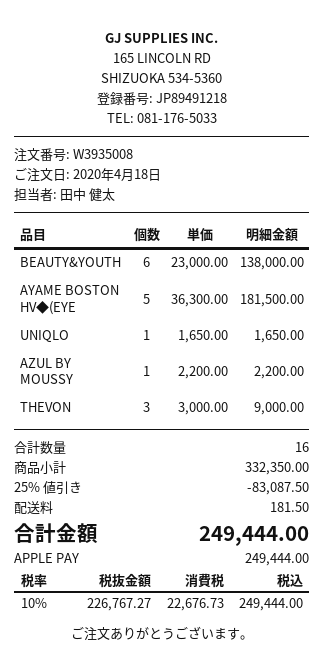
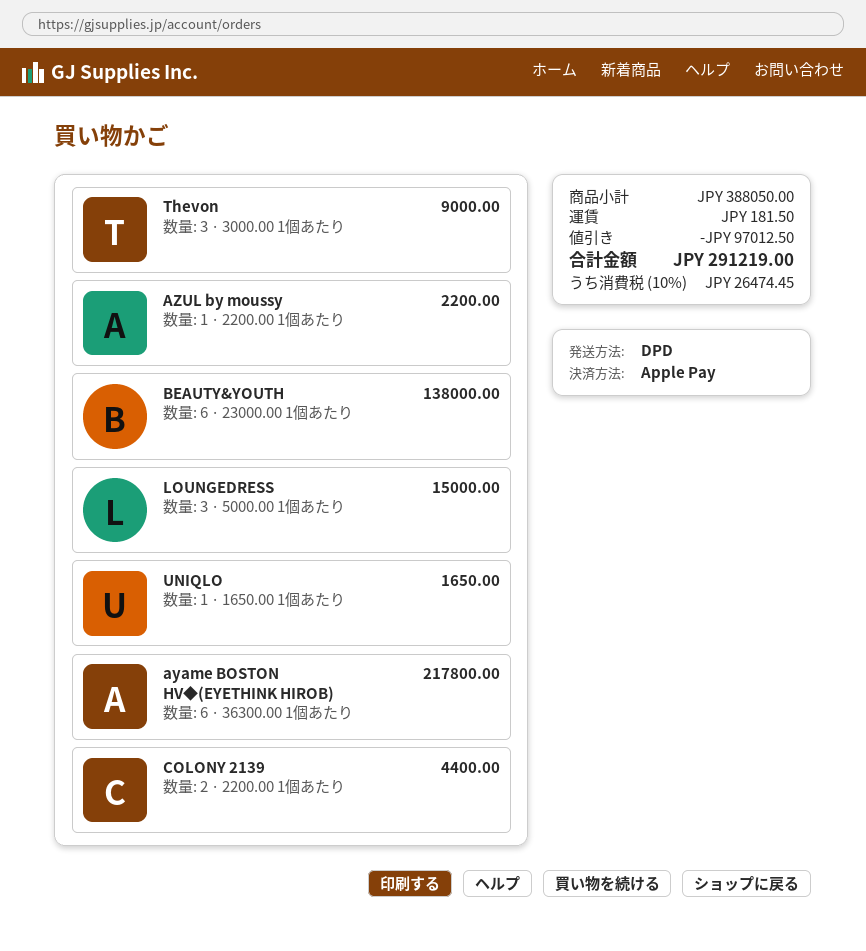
AYAME BOSTON HV◆(EYE: 5 x 36300.00 = 181500.00 -> 6 x 36300.00 = 217800.00
LOUNGEDRESS: none -> 3 x 5000.00 = 15000.00
COLONY 2139: none -> 2 x 2200.00 = 4400.00
subtotal: 332350.00 -> 388050.00
discount: 83087.50 -> 97012.50
tax: 10% = 22676.73 -> 10% = 26474.45
total: 249444.00 -> 291219.00

